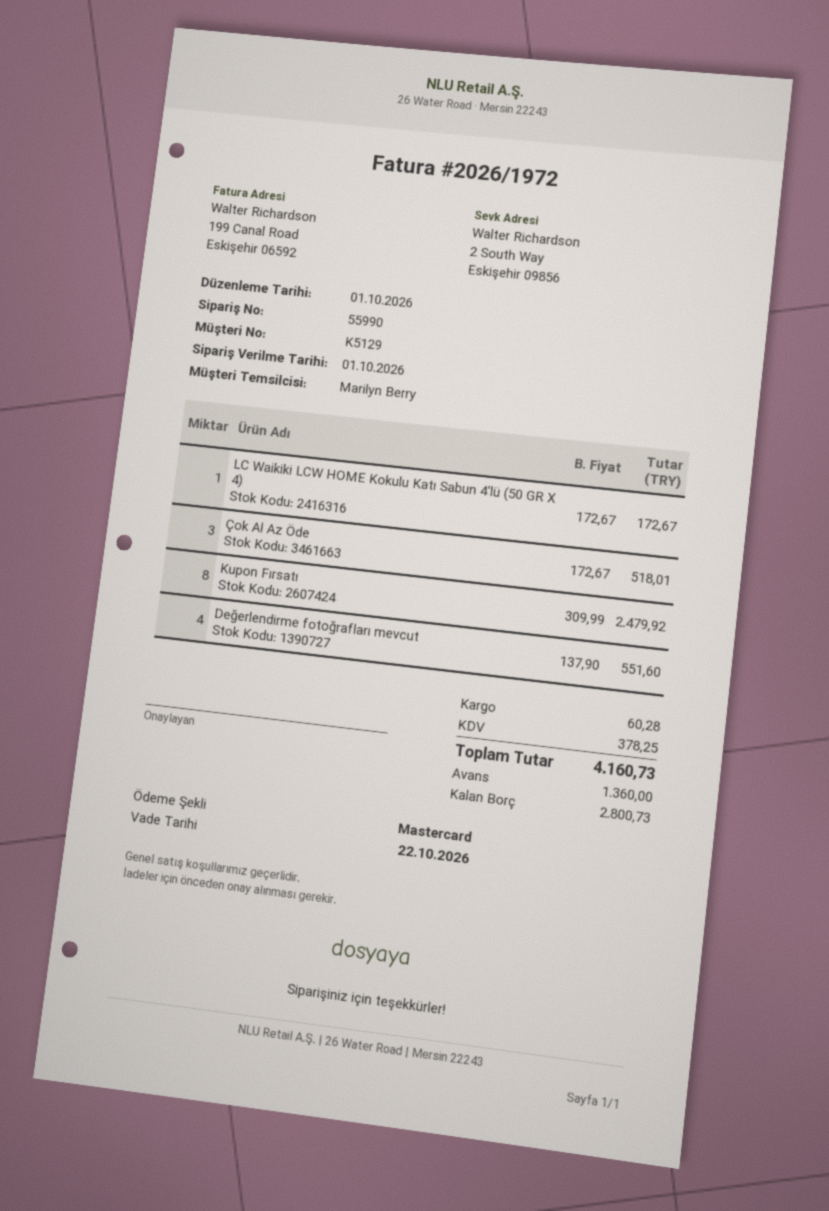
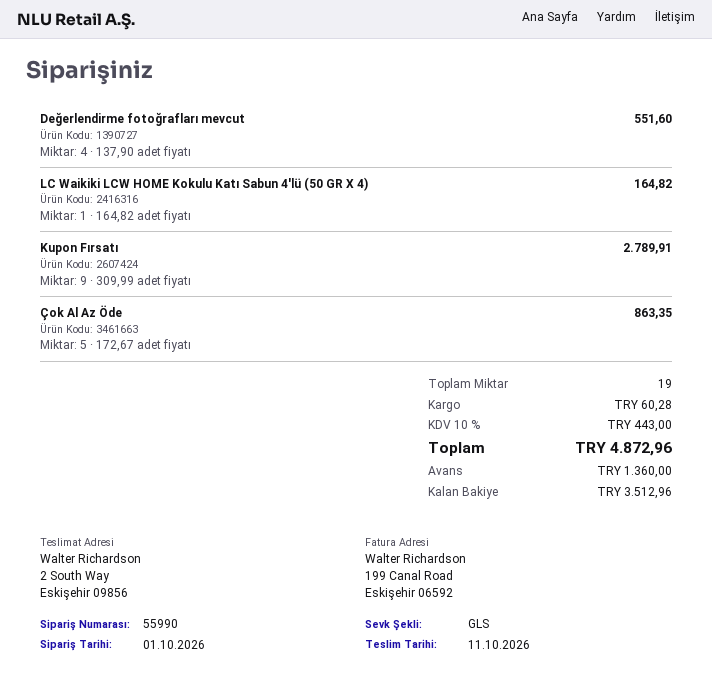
LC Waikiki LCW HOME Kokulu Katı Sabun 4'lü (50 GR X 4): 1 x 172.67 = 172.67 -> 1 x 164.82 = 164.82
Çok Al Az Öde: 3 x 172.67 = 518.01 -> 5 x 172.67 = 863.35
Kupon Fırsatı: 8 x 309.99 = 2479.92 -> 9 x 309.99 = 2789.91
tax: 378.25 -> 443.00
total: 4160.73 -> 4872.96
balance: 2800.73 -> 3512.96

